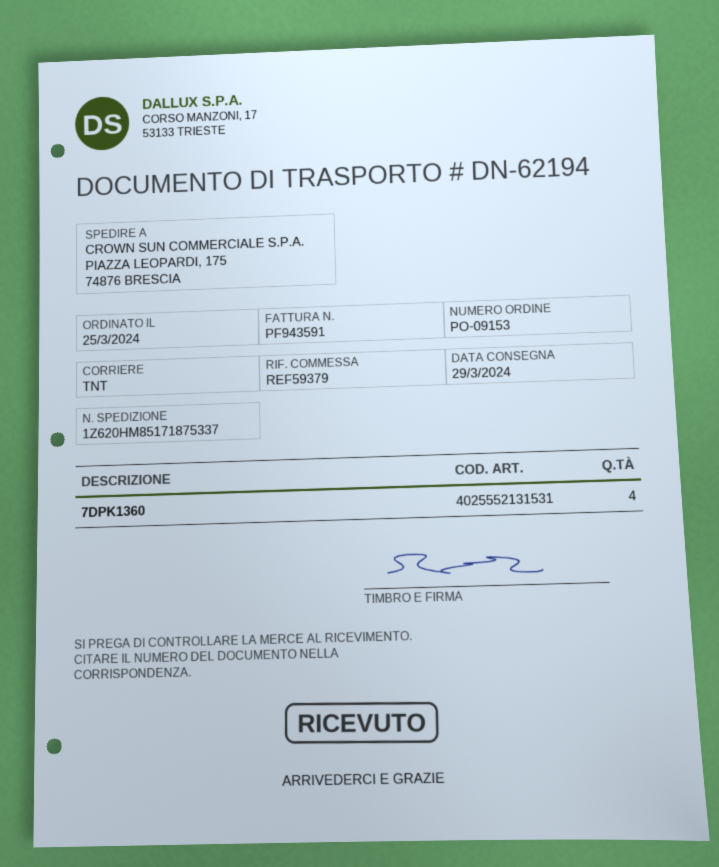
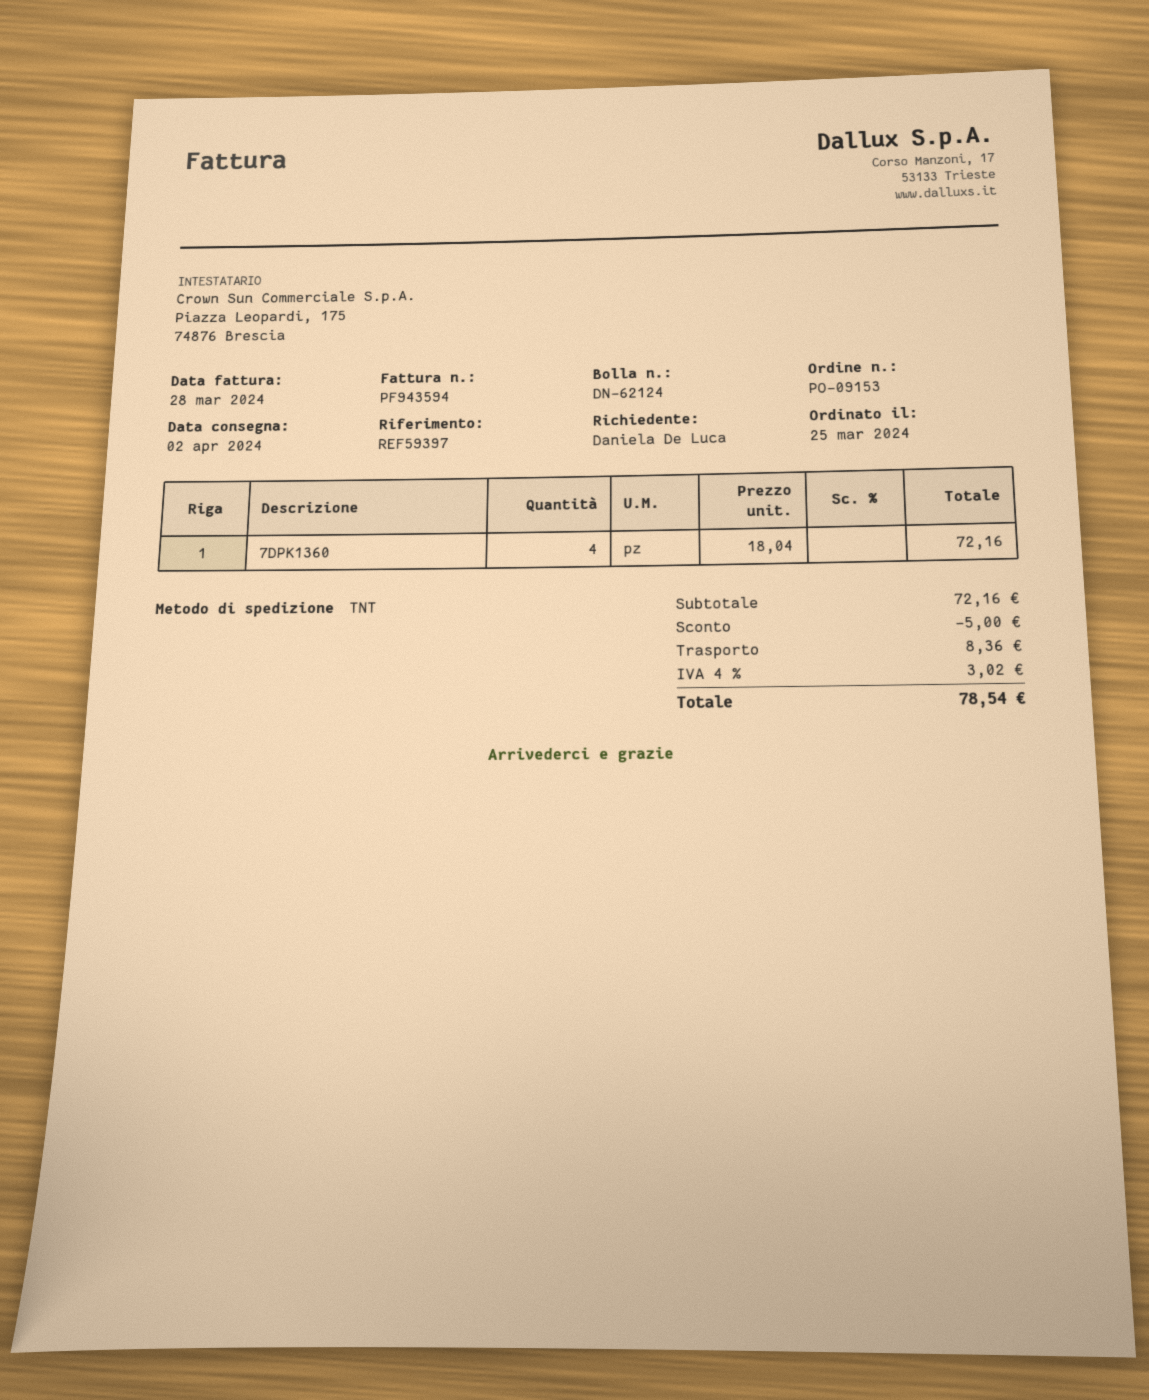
delivery note number: DN-62194 -> DN-62124
delivery date: 2024-03-29 -> 2024-04-02
invoice number: PF943591 -> PF943594
reference: REF59379 -> REF59397

